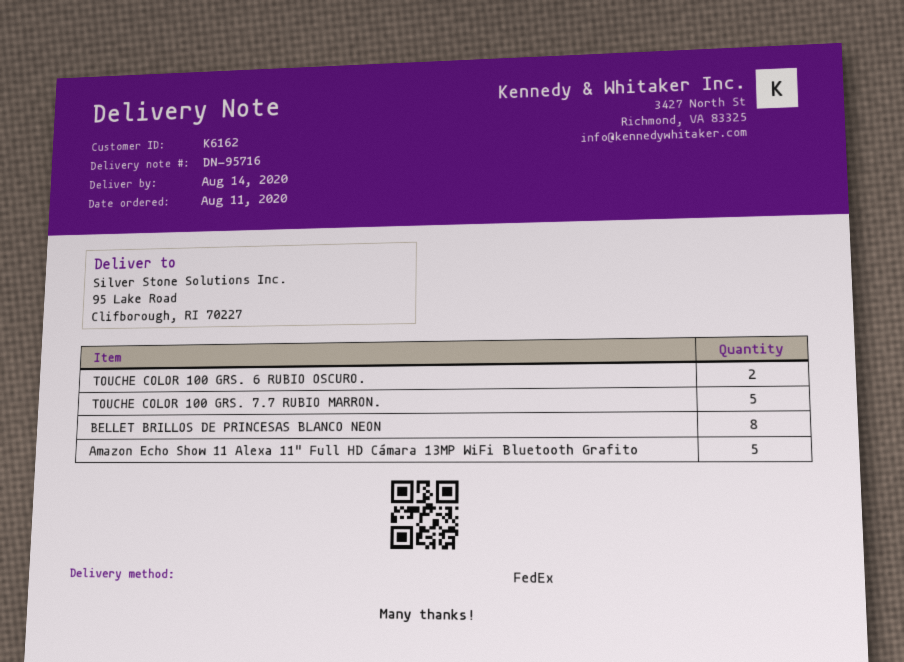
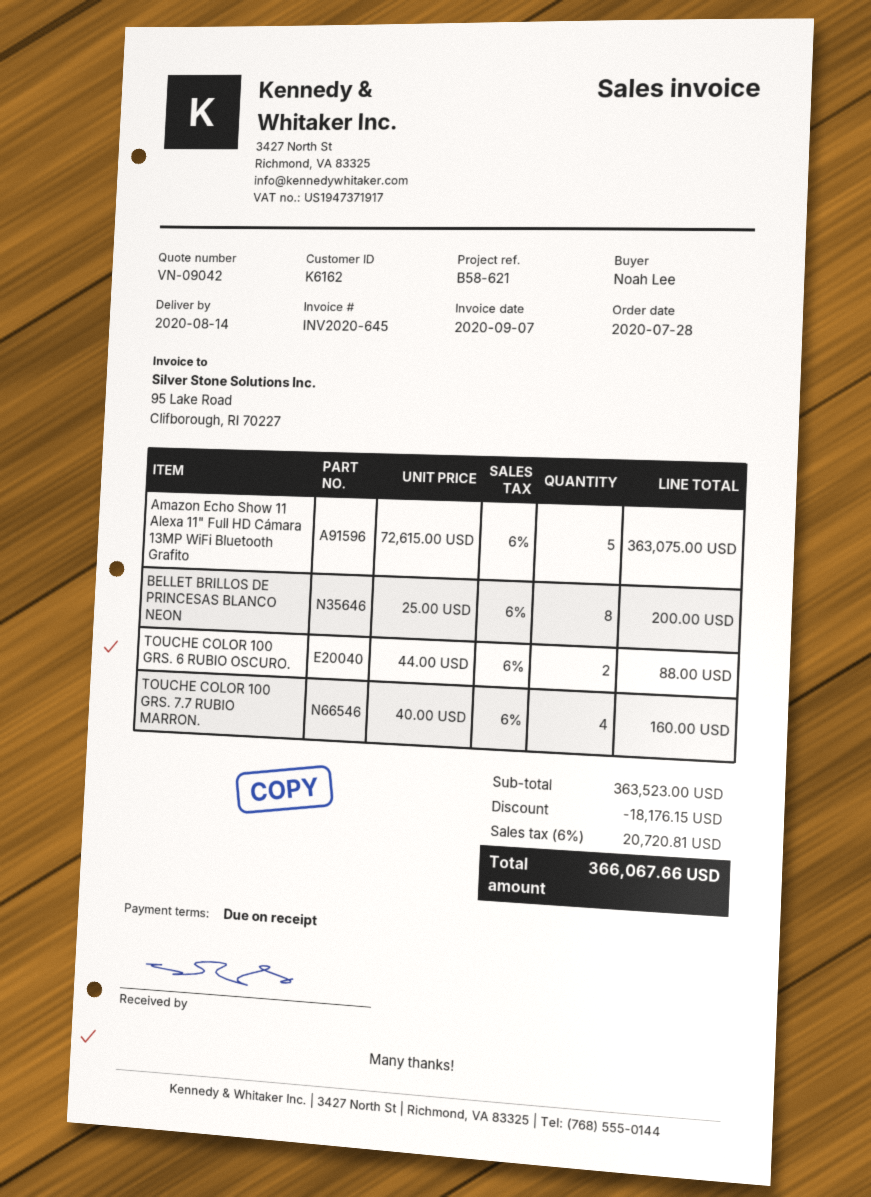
order date: 2020-08-11 -> 2020-07-28
TOUCHE COLOR 100 GRS. 7.7 RUBIO MARRON.: 5 -> 4

